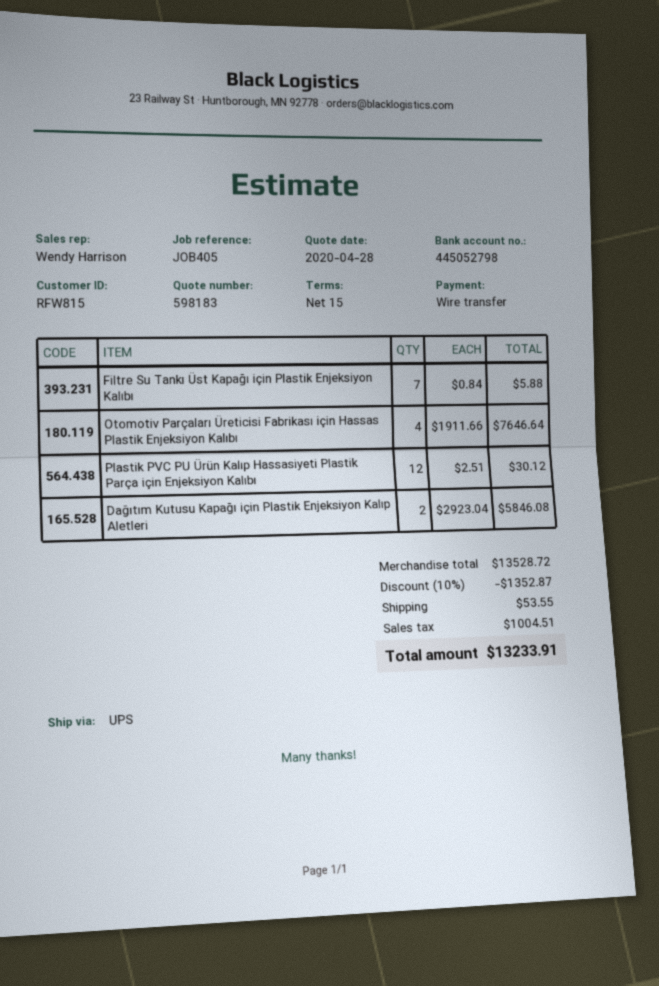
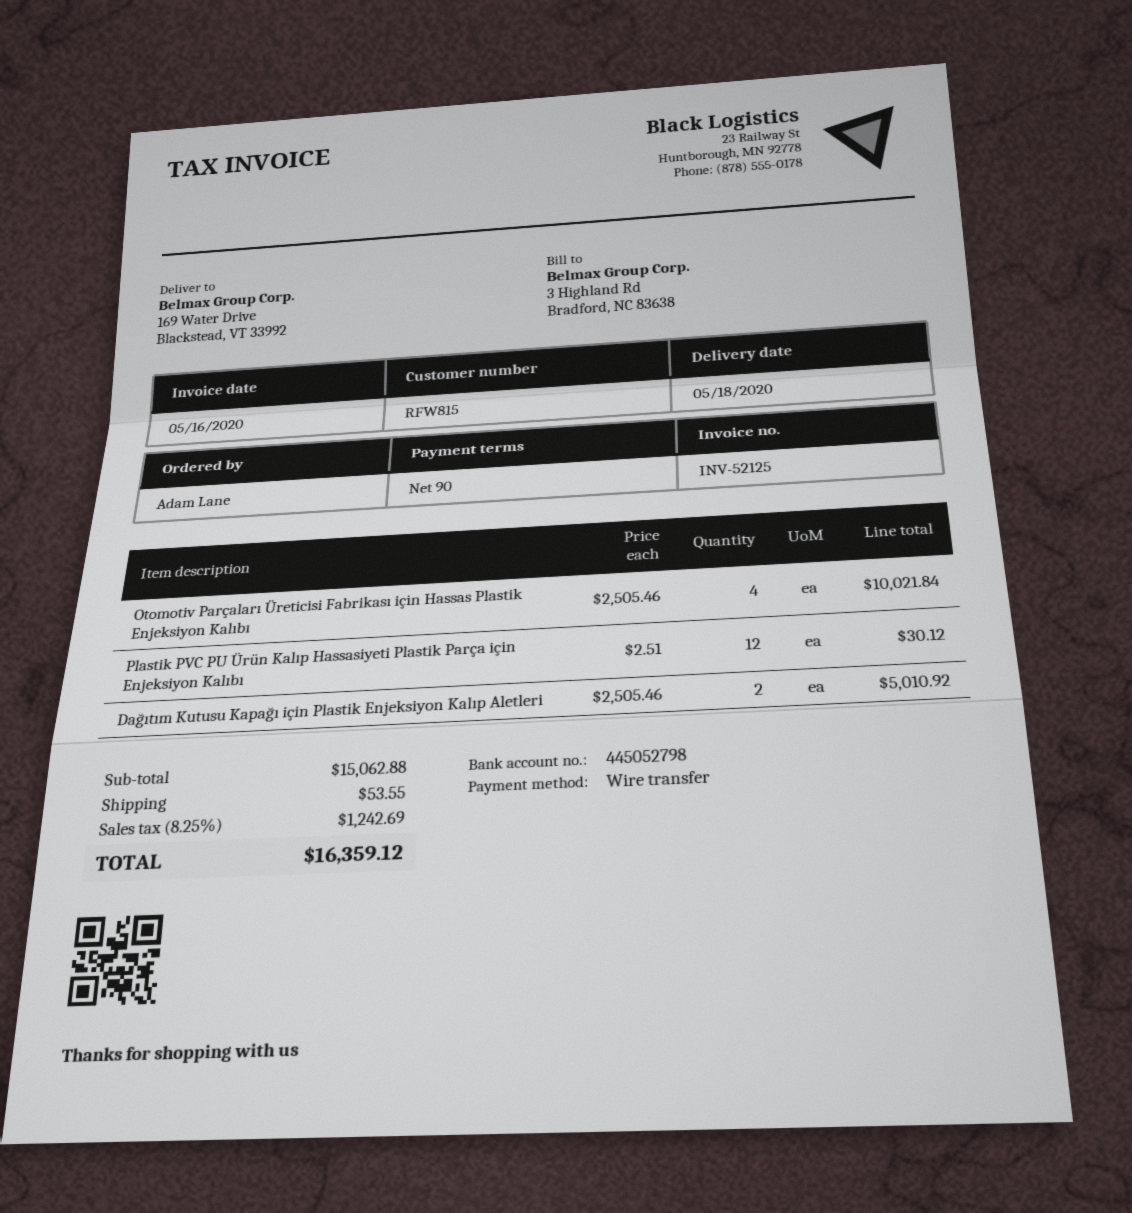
payment terms: 15 days -> 90 days
Filtre Su Tankı Üst Kapağı için Plastik Enjeksiyon Kalıbı: 7 x 0.84 = 5.88 -> none
Otomotiv Parçaları Üreticisi Fabrikası için Hassas Plastik Enjeksiyon Kalıbı: 4 x 1911.66 = 7646.64 -> 4 x 2505.46 = 10021.84
Dağıtım Kutusu Kapağı için Plastik Enjeksiyon Kalıp Aletleri: 2 x 2923.04 = 5846.08 -> 2 x 2505.46 = 5010.92
subtotal: 13528.72 -> 15062.88
discount: 10% = 1352.87 -> none
tax: 1004.51 -> 1242.69
total: 13233.91 -> 16359.12

